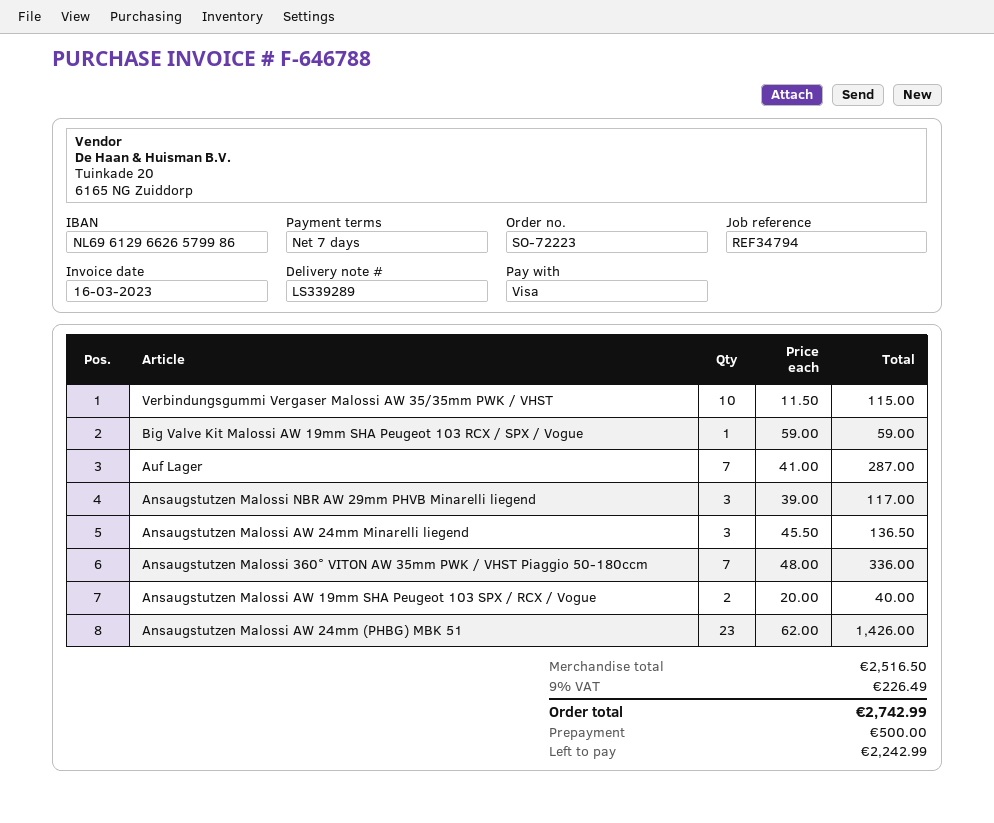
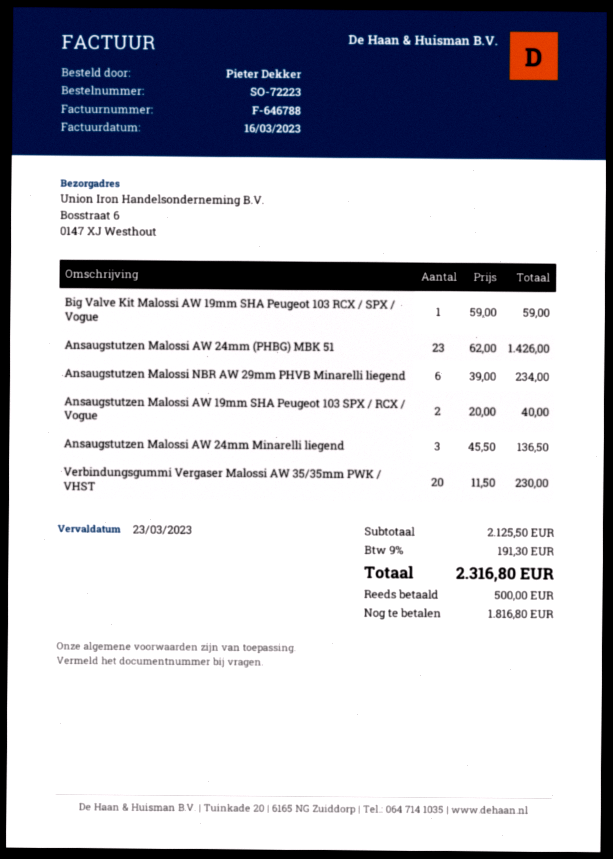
Verbindungsgummi Vergaser Malossi AW 35/35mm PWK / VHST: 10 x 11.50 = 115.00 -> 20 x 11.50 = 230.00
Auf Lager: 7 x 41.00 = 287.00 -> none
Ansaugstutzen Malossi NBR AW 29mm PHVB Minarelli liegend: 3 x 39.00 = 117.00 -> 6 x 39.00 = 234.00
Ansaugstutzen Malossi 360° VITON AW 35mm PWK / VHST Piaggio 50-180ccm: 7 x 48.00 = 336.00 -> none
subtotal: 2516.50 -> 2125.50
tax: 9% = 226.49 -> 9% = 191.30
total: 2742.99 -> 2316.80
balance: 2242.99 -> 1816.80

